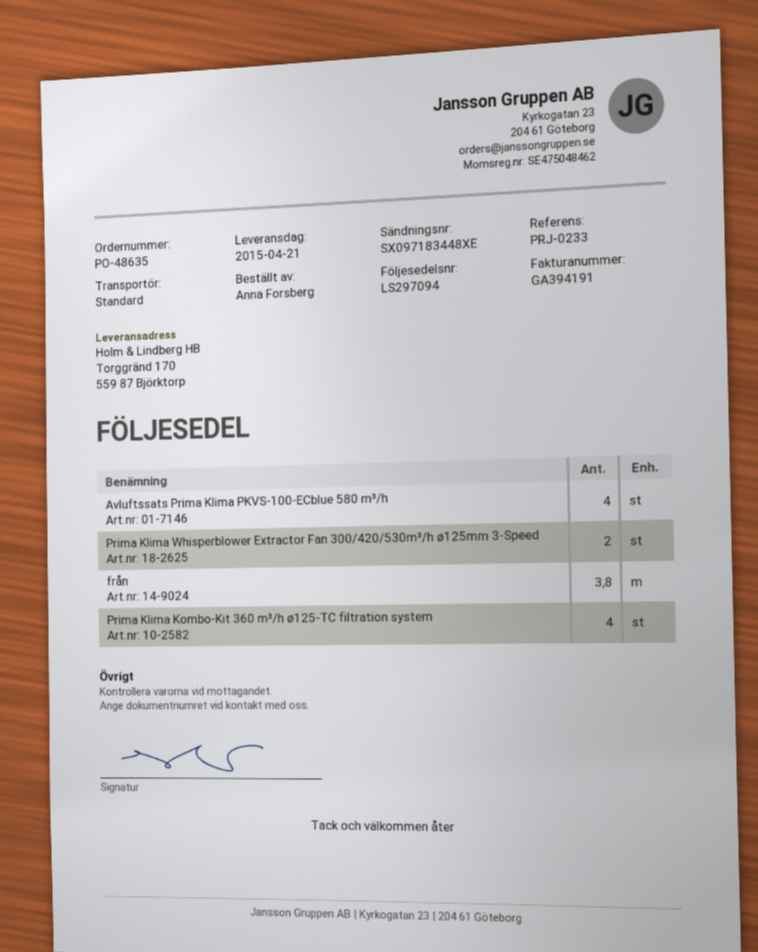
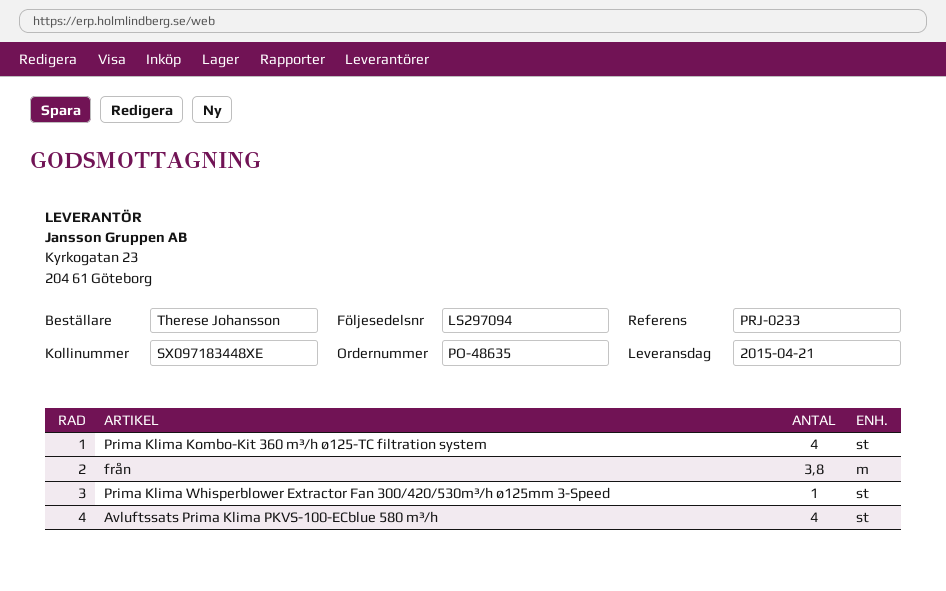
ordered by: Anna Forsberg -> Therese Johansson
Prima Klima Whisperblower Extractor Fan 300/420/530m³/h ø125mm 3-Speed: 2 -> 1

